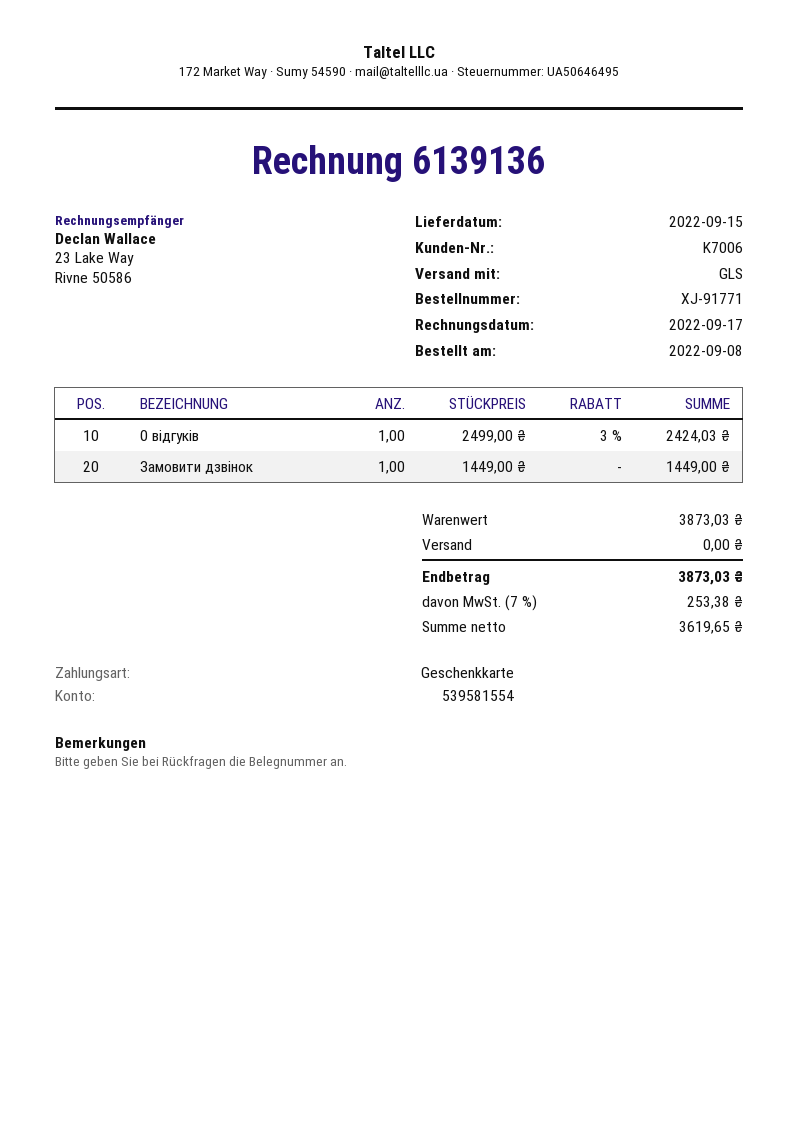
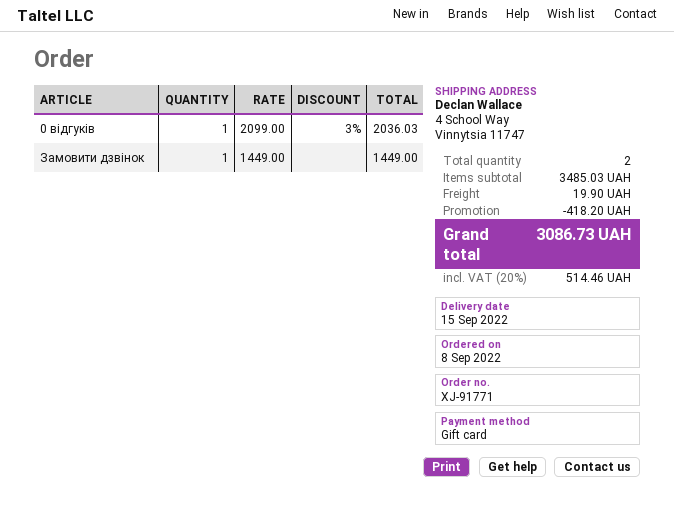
0 відгуків: 1 x 2499.00 - 3% = 2424.03 -> 1 x 2099.00 - 3% = 2036.03
subtotal: 3873.03 -> 3485.03
discount: none -> 418.20
shipping: 0.00 -> 19.90
tax: 7% = 253.38 -> 20% = 514.46
total: 3873.03 -> 3086.73

